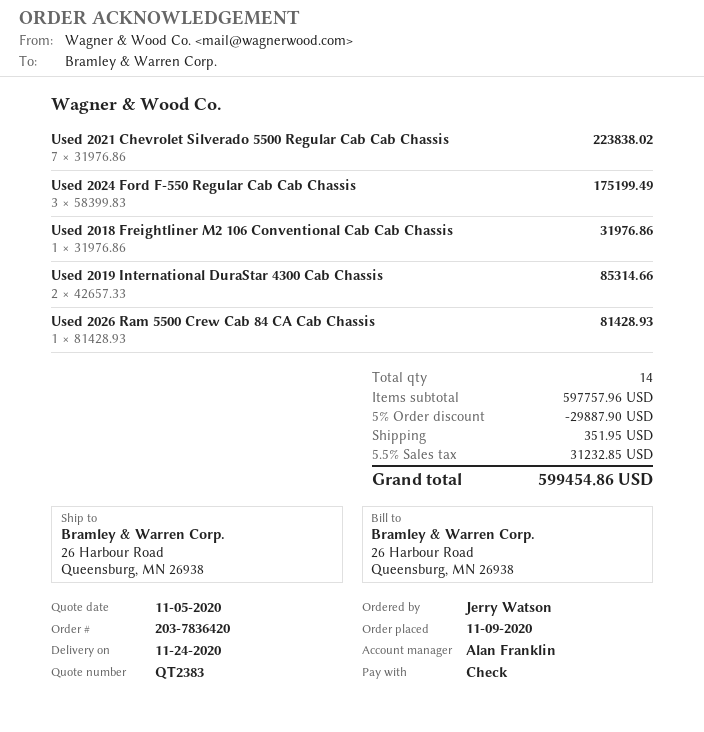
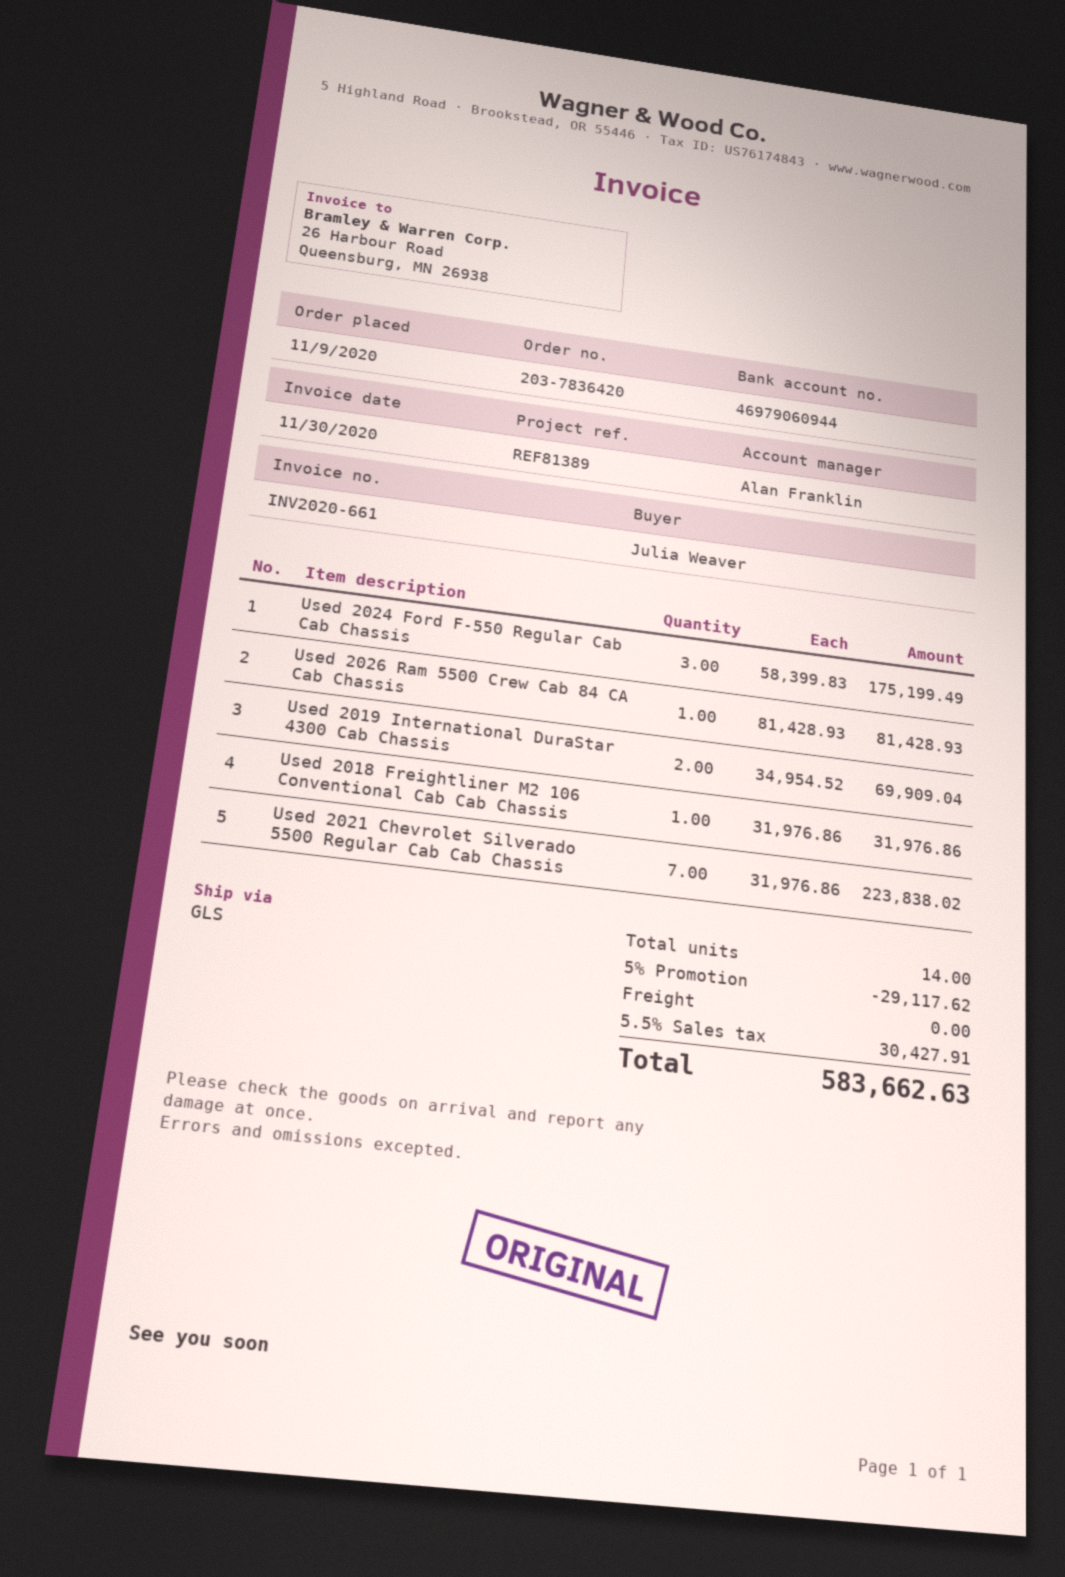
ordered by: Jerry Watson -> Julia Weaver
Used 2019 International DuraStar 4300 Cab Chassis: 2 x 42657.33 = 85314.66 -> 2 x 34954.52 = 69909.04
discount: 5% = 29887.90 -> 5% = 29117.62
shipping: 351.95 -> 0.00
tax: 5.5% = 31232.85 -> 5.5% = 30427.91
total: 599454.86 -> 583662.63

